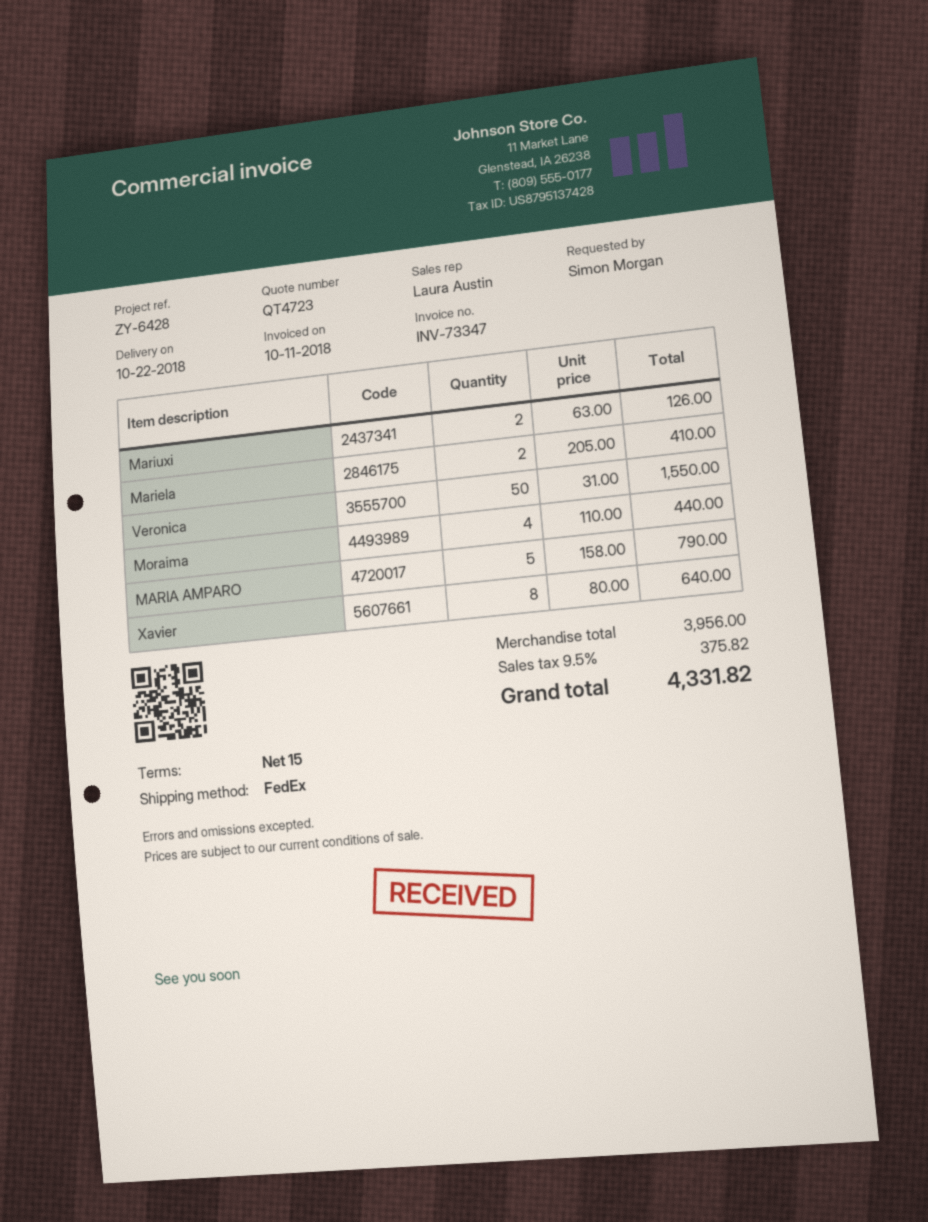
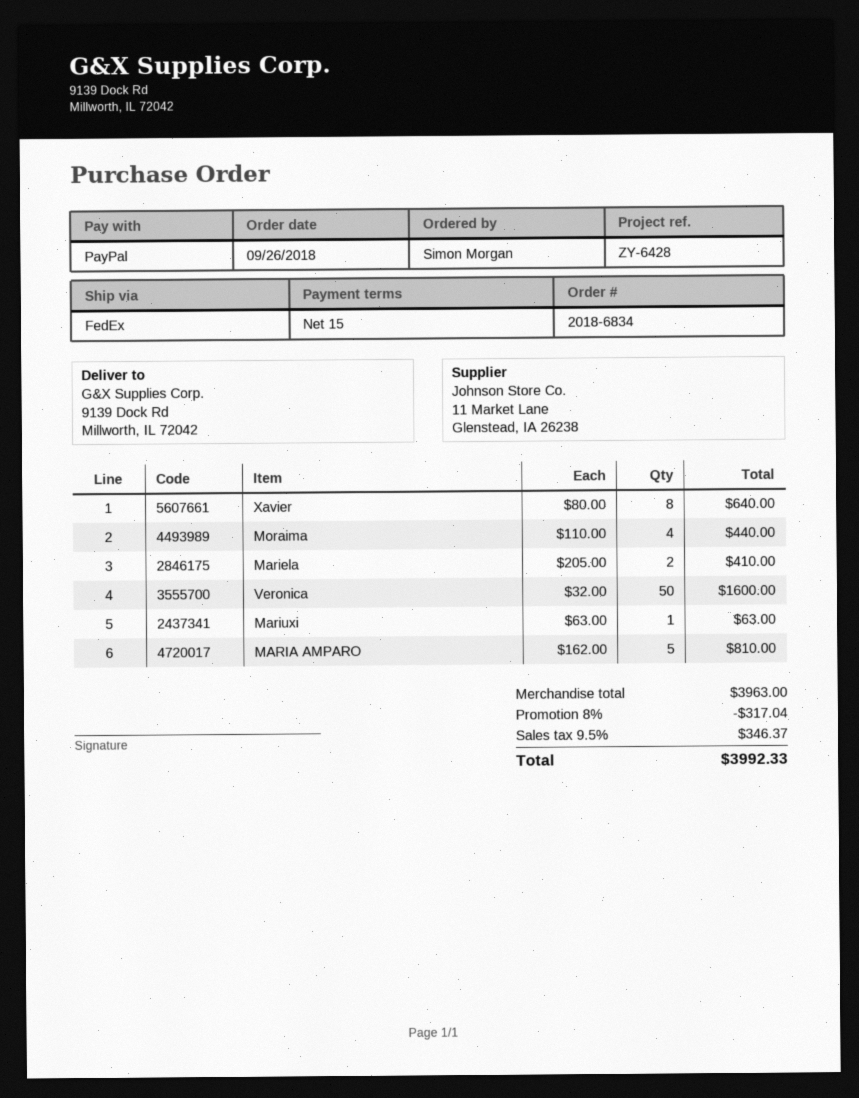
Mariuxi: 2 x 63.00 = 126.00 -> 1 x 63.00 = 63.00
Veronica: 50 x 31.00 = 1550.00 -> 50 x 32.00 = 1600.00
MARIA AMPARO: 5 x 158.00 = 790.00 -> 5 x 162.00 = 810.00
subtotal: 3956.00 -> 3963.00
discount: none -> 8% = 317.04
tax: 9.5% = 375.82 -> 9.5% = 346.37
total: 4331.82 -> 3992.33

